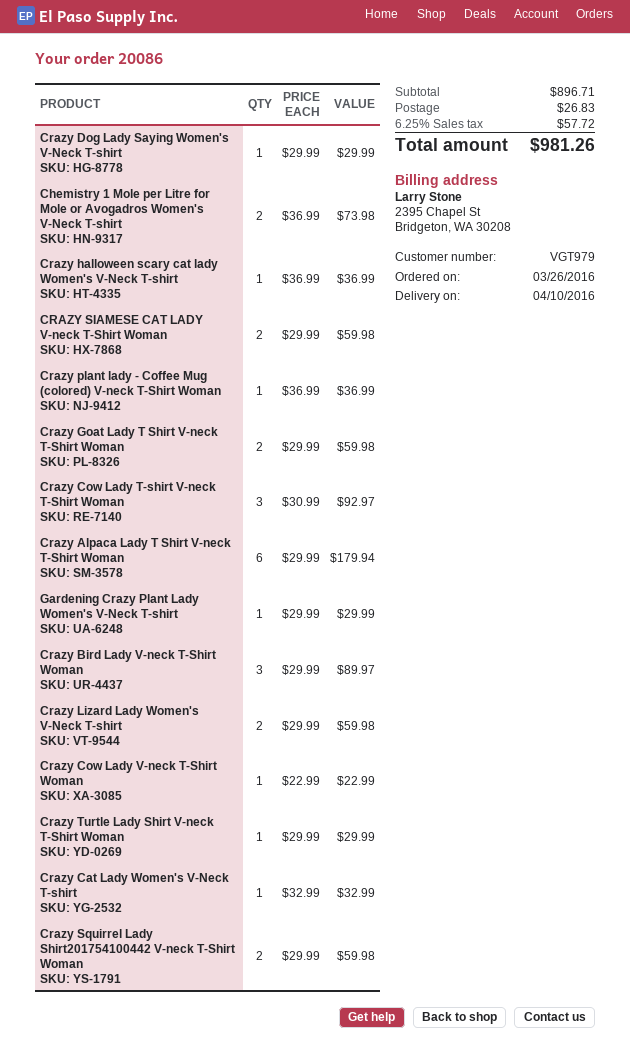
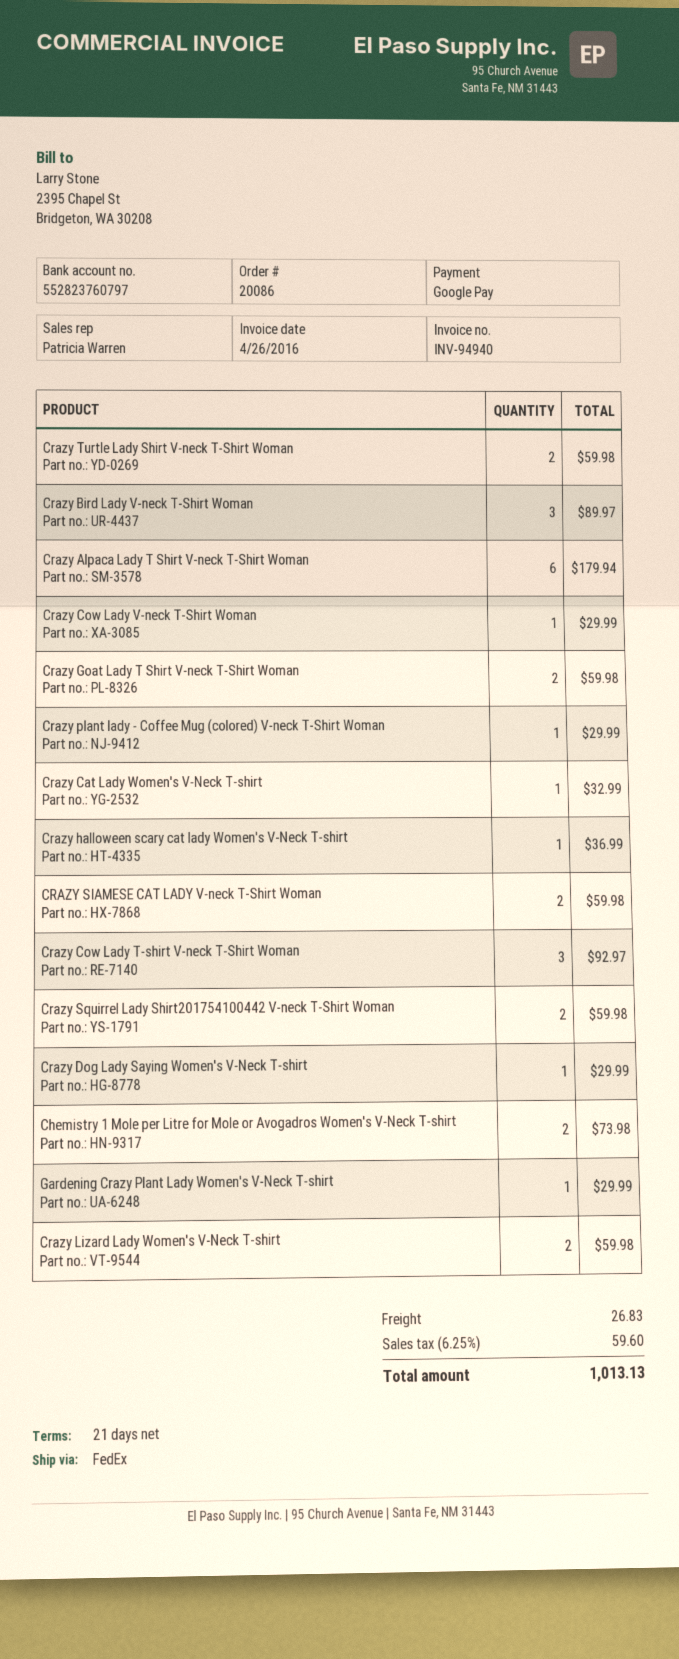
Crazy plant lady - Coffee Mug (colored) V-neck T-Shirt Woman: 1 for 36.99 -> 1 for 29.99
Crazy Cow Lady V-neck T-Shirt Woman: 1 for 22.99 -> 1 for 29.99
Crazy Turtle Lady Shirt V-neck T-Shirt Woman: 1 for 29.99 -> 2 for 59.98
tax: 6.25% = 57.72 -> 6.25% = 59.60
total: 981.26 -> 1013.13

